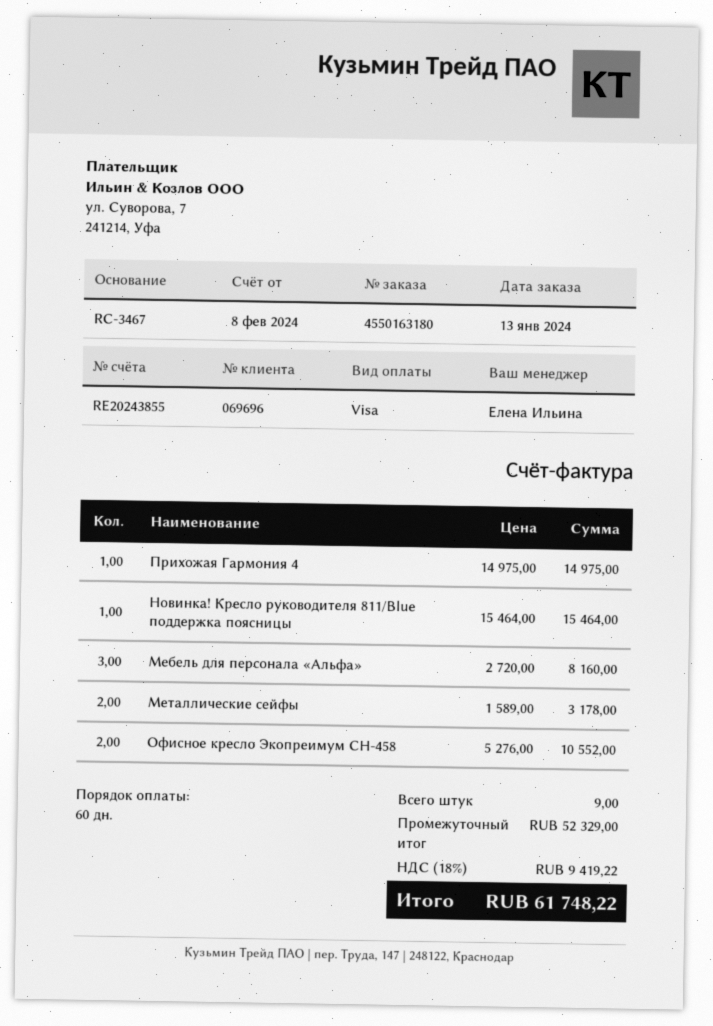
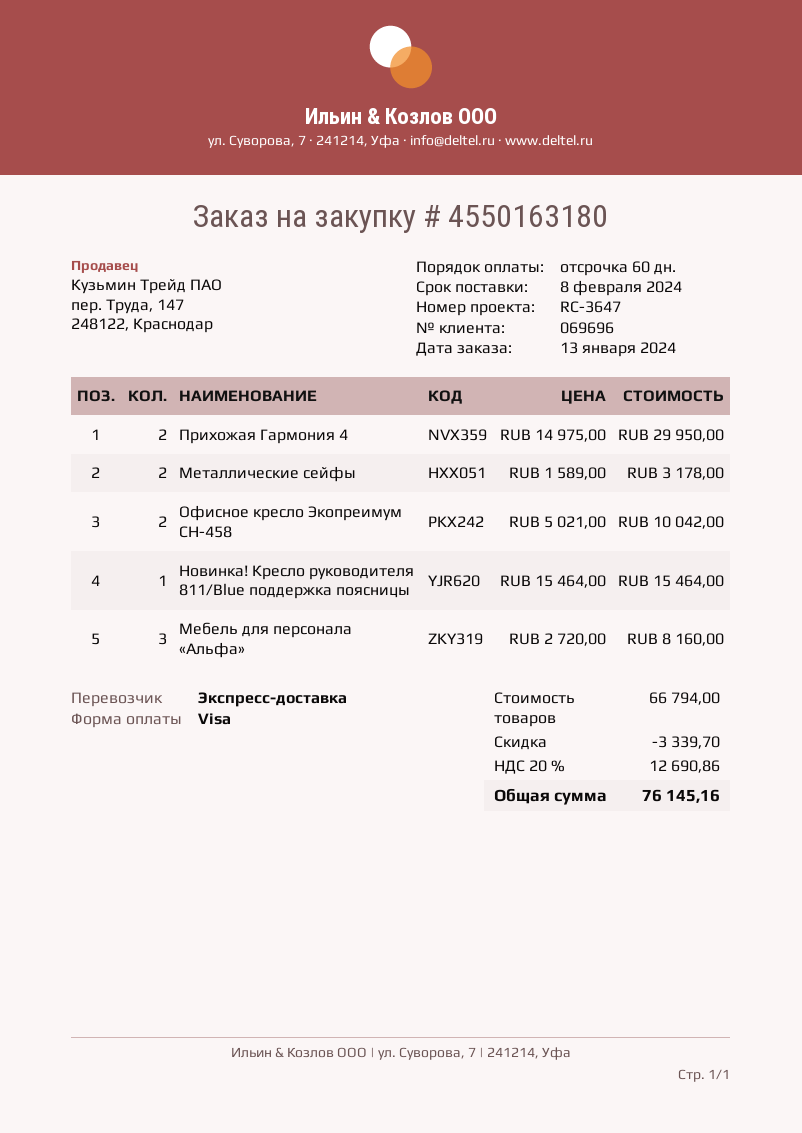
reference: RC-3467 -> RC-3647
Прихожая Гармония 4: 1 x 14975.00 = 14975.00 -> 2 x 14975.00 = 29950.00
Офисное кресло Экопреимум CH-458: 2 x 5276.00 = 10552.00 -> 2 x 5021.00 = 10042.00
subtotal: 52329.00 -> 66794.00
discount: none -> 3339.70
tax: 18% = 9419.22 -> 20% = 12690.86
total: 61748.22 -> 76145.16

